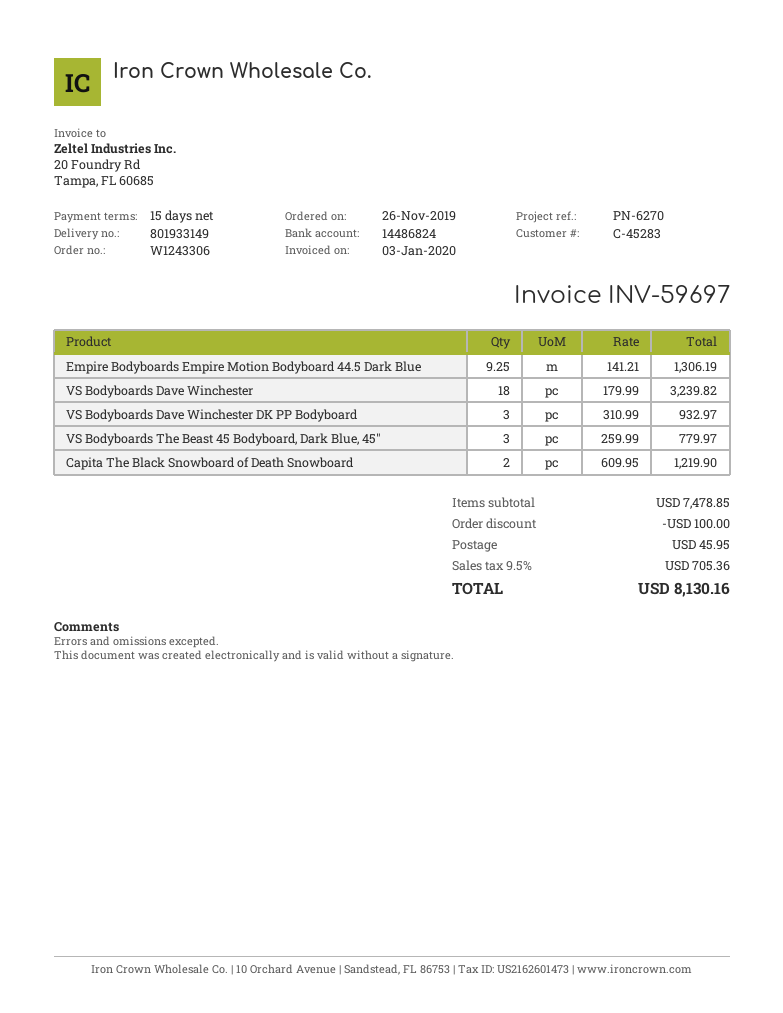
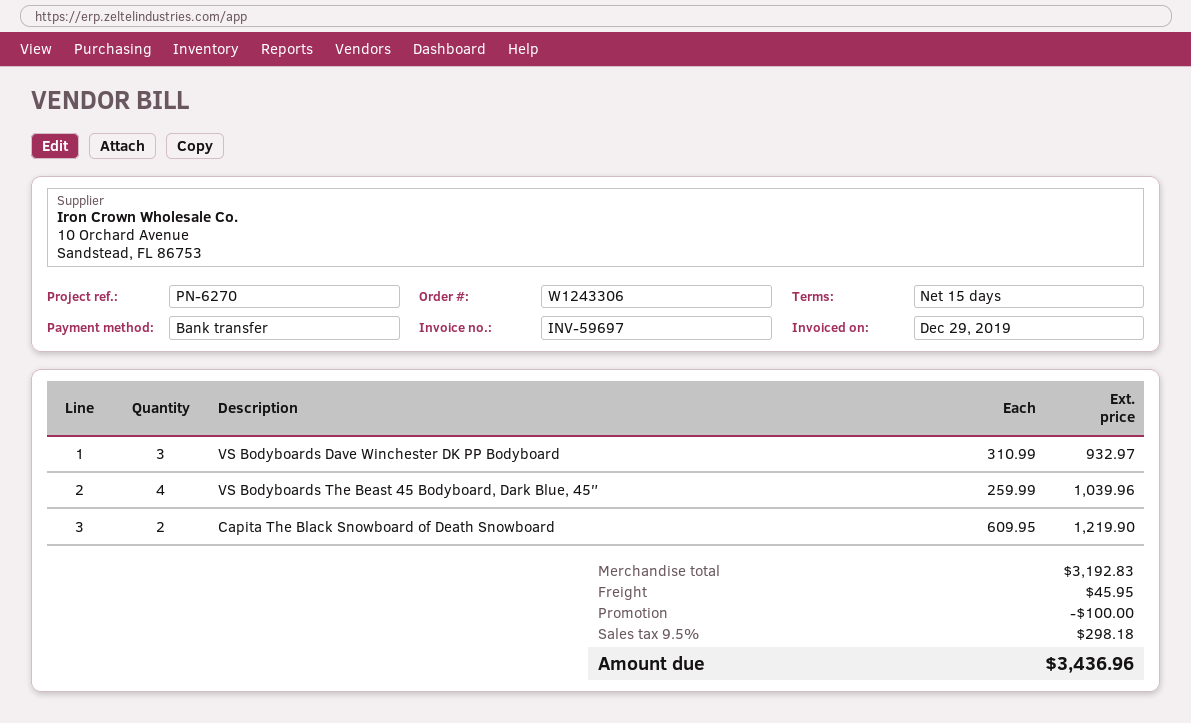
invoice date: 2020-01-03 -> 2019-12-29
Empire Bodyboards Empire Motion Bodyboard 44.5 Dark Blue: 9.25 x 141.21 = 1306.19 -> none
VS Bodyboards Dave Winchester: 18 x 179.99 = 3239.82 -> none
VS Bodyboards The Beast 45 Bodyboard, Dark Blue, 45″: 3 x 259.99 = 779.97 -> 4 x 259.99 = 1039.96
subtotal: 7478.85 -> 3192.83
tax: 9.5% = 705.36 -> 9.5% = 298.18
total: 8130.16 -> 3436.96

